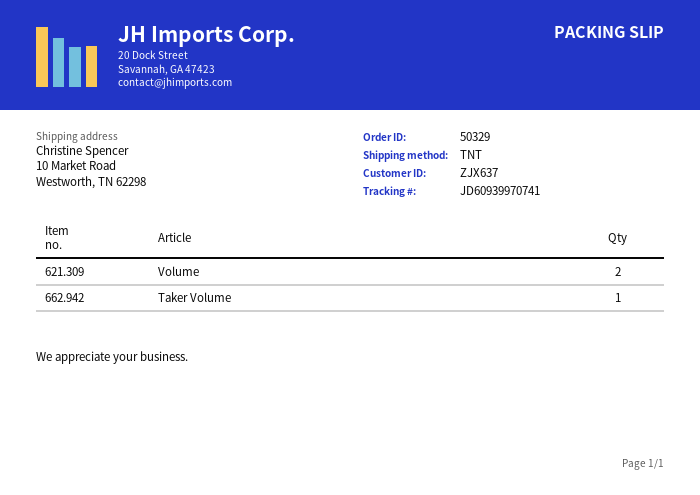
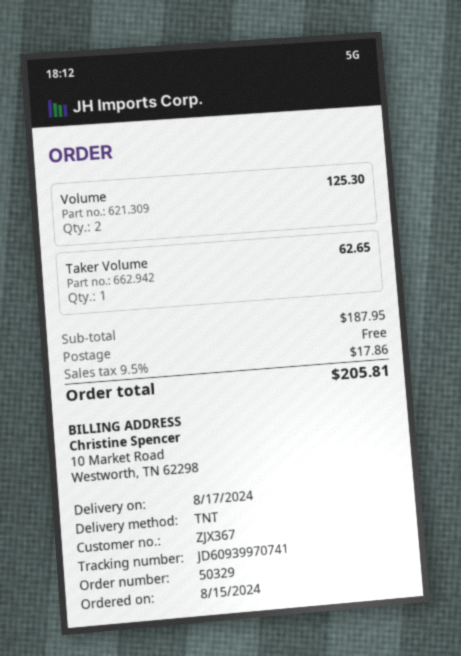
customer number: ZJX637 -> ZJX367

